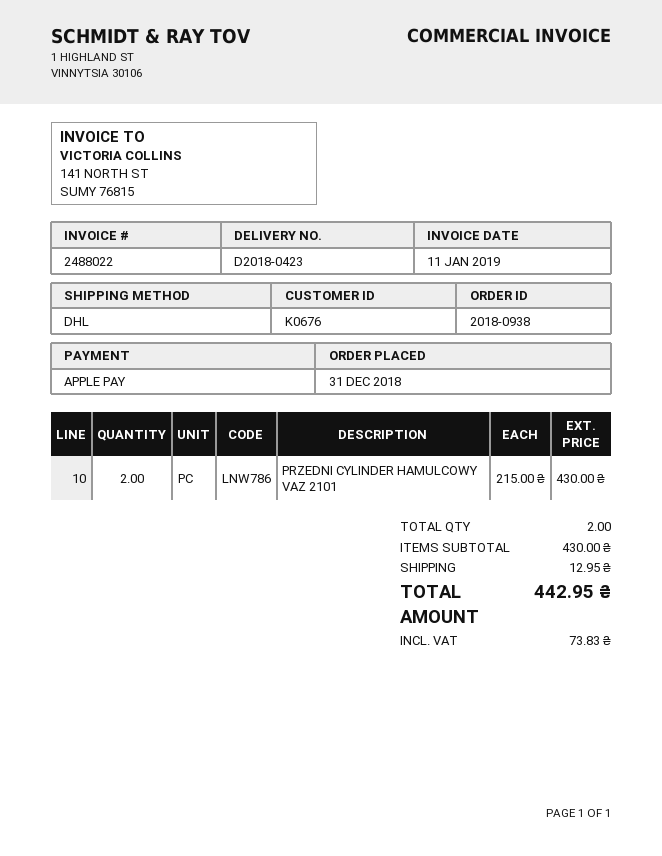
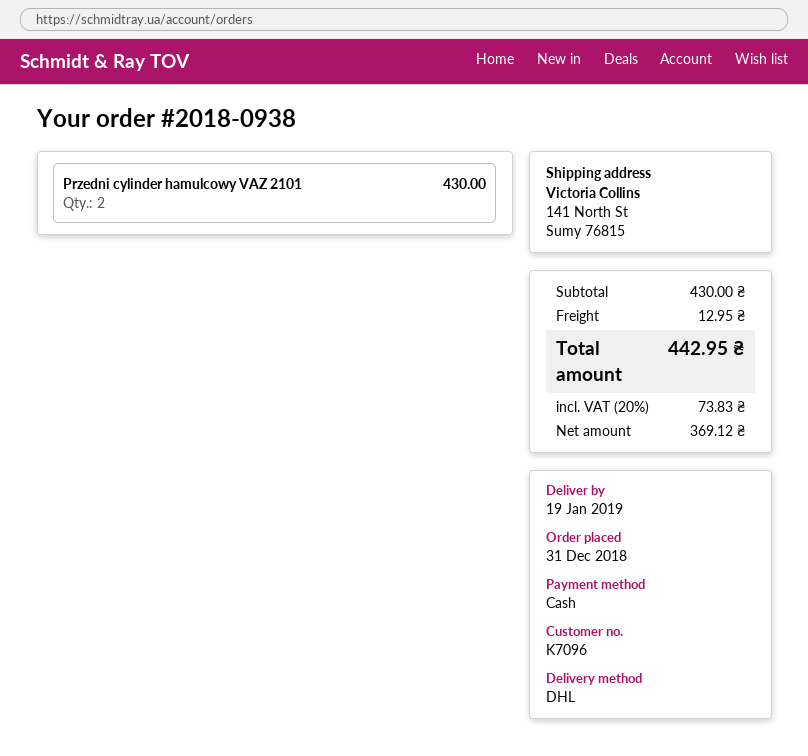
customer number: K0676 -> K7096
payment method: Apple Pay -> cash

